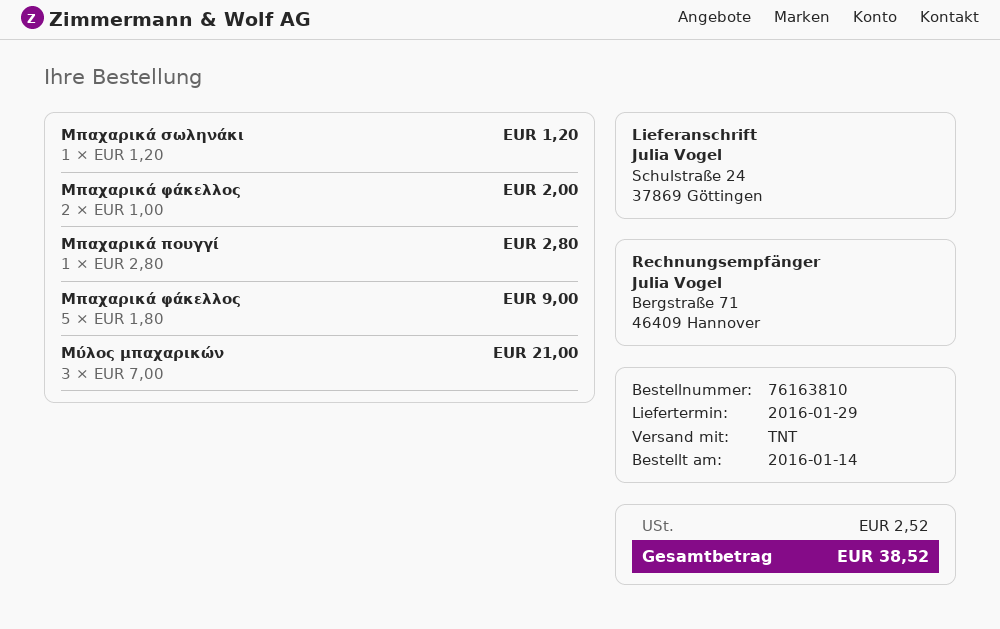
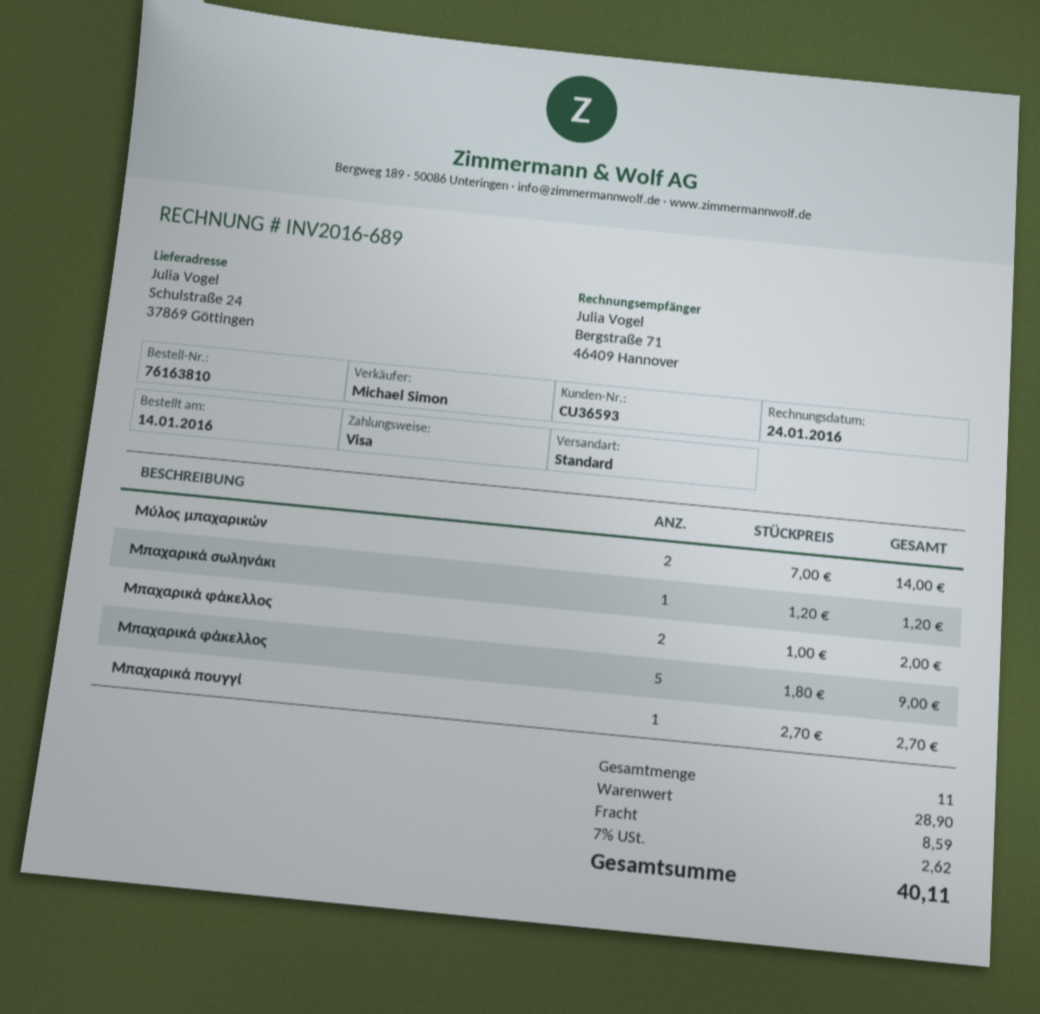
shipping method: TNT -> standard
Μπαχαρικά πουγγί: 1 x 2.80 = 2.80 -> 1 x 2.70 = 2.70
Μύλος μπαχαρικών: 3 x 7.00 = 21.00 -> 2 x 7.00 = 14.00
shipping: none -> 8.59
tax: 2.52 -> 2.62
total: 38.52 -> 40.11

